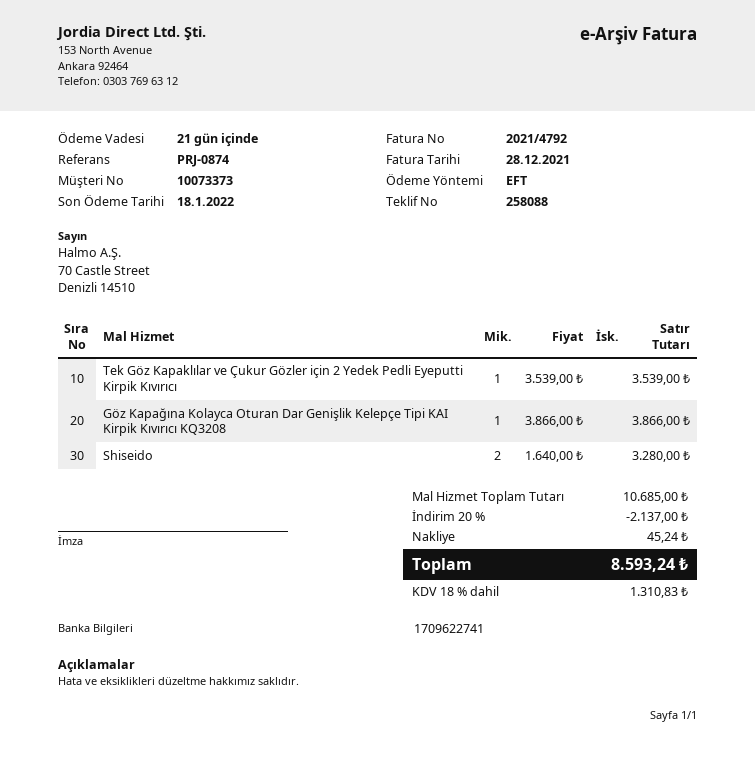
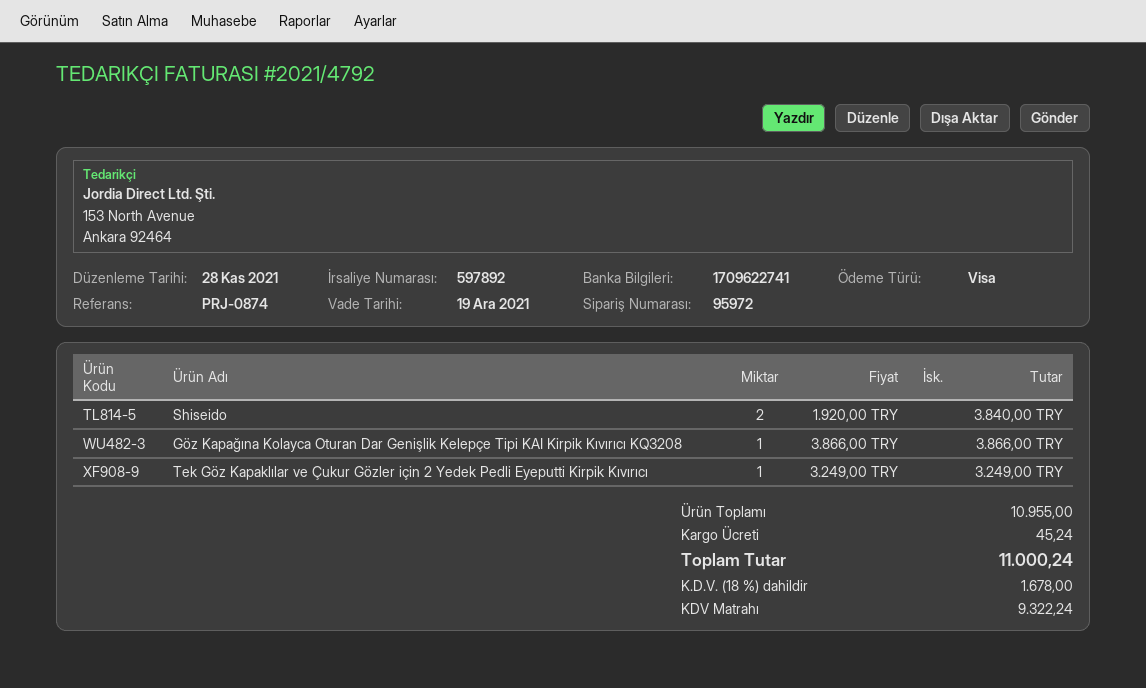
invoice date: 2021-12-28 -> 2021-11-28
due date: 2022-01-18 -> 2021-12-19
payment method: bank transfer -> Visa
Tek Göz Kapaklılar ve Çukur Gözler için 2 Yedek Pedli Eyeputti Kirpik Kıvırıcı: 1 x 3539.00 = 3539.00 -> 1 x 3249.00 = 3249.00
Shiseido: 2 x 1640.00 = 3280.00 -> 2 x 1920.00 = 3840.00
subtotal: 10685.00 -> 10955.00
discount: 20% = 2137.00 -> none
tax: 18% = 1310.83 -> 18% = 1678.00
total: 8593.24 -> 11000.24

